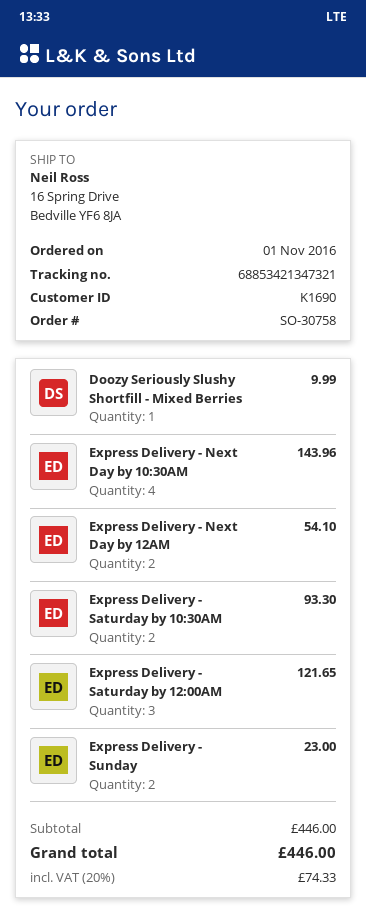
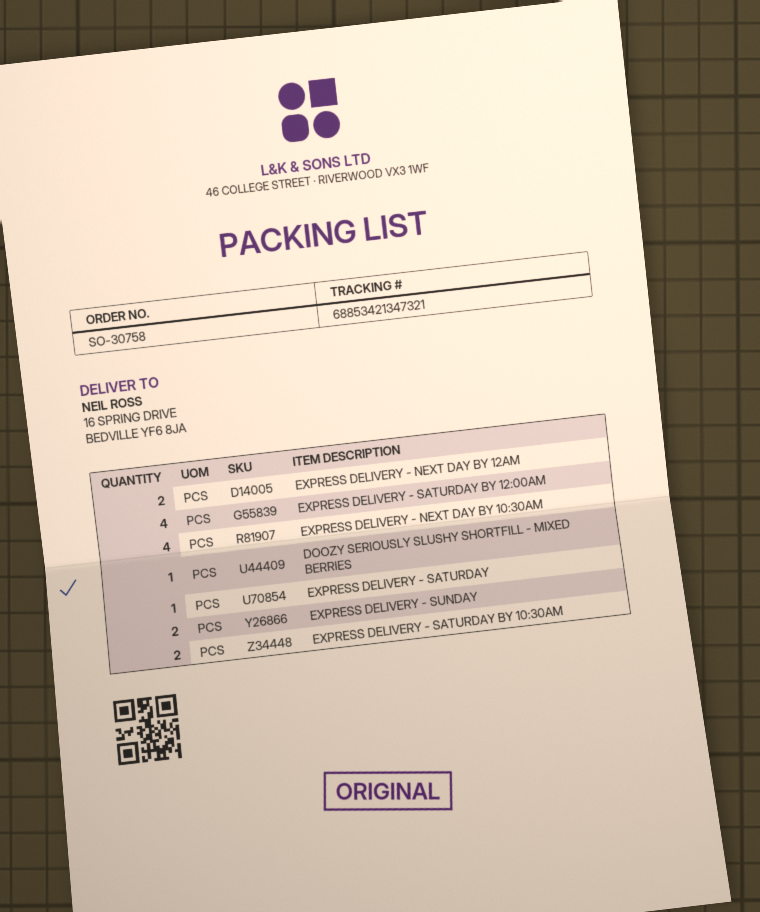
Express Delivery - Saturday by 12:00AM: 3 -> 4
EXPRESS DELIVERY - SATURDAY: none -> 1

